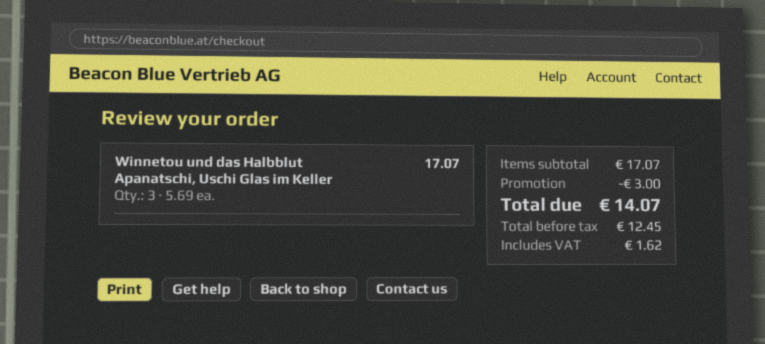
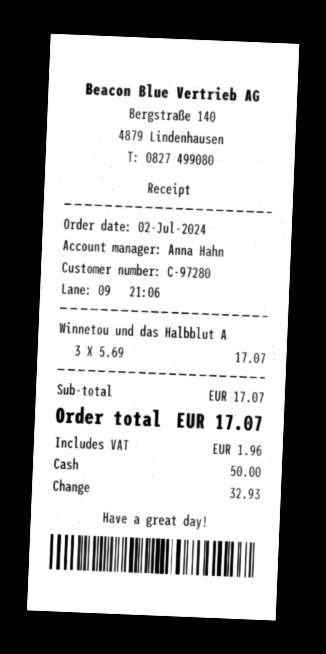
discount: 3.00 -> none
tax: 1.62 -> 1.96
total: 14.07 -> 17.07

